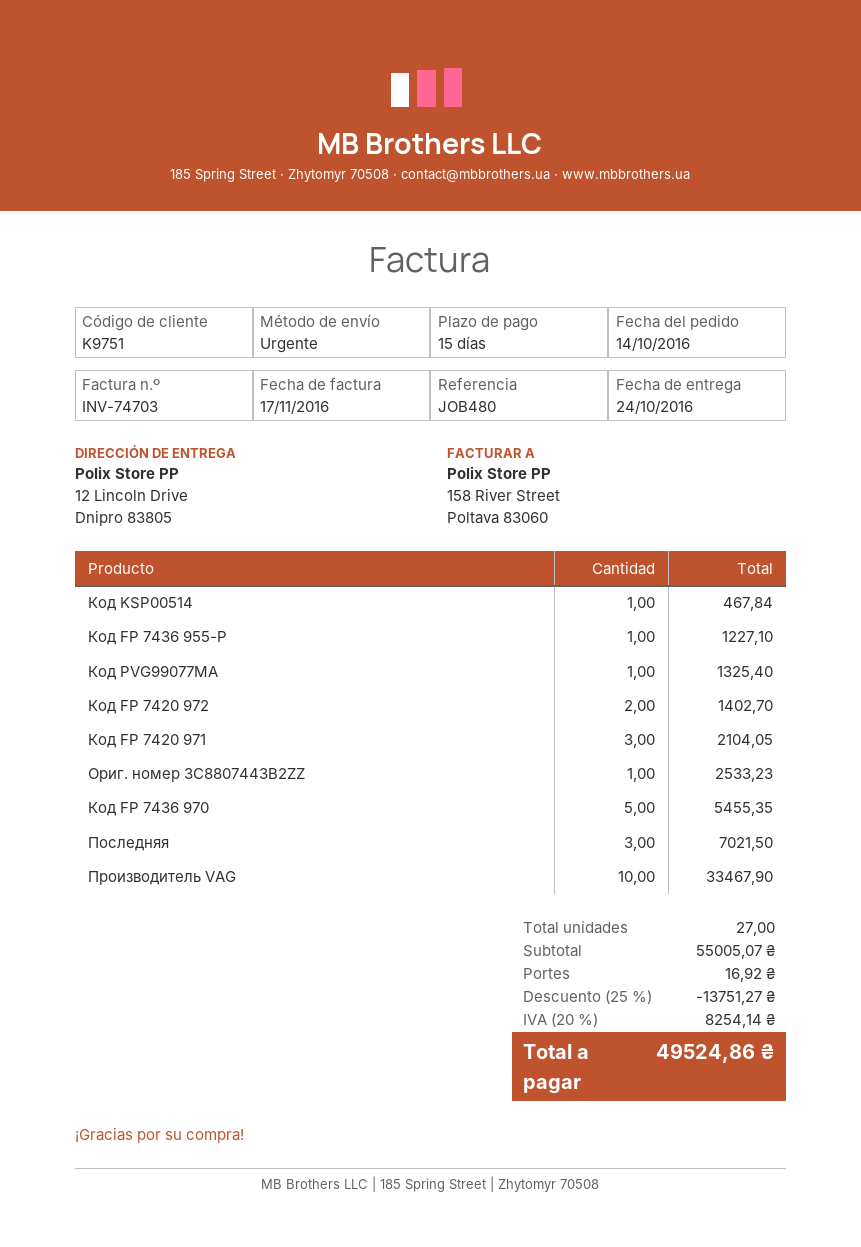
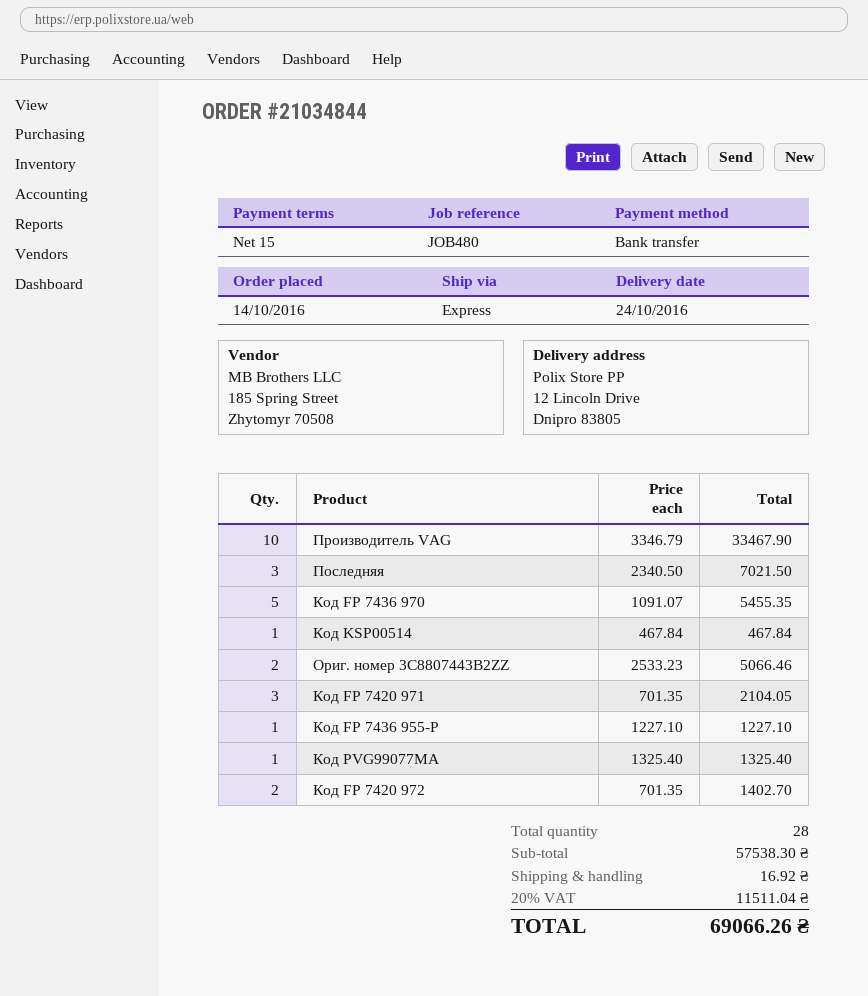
Ориг. номер 3C8807443B2ZZ: 1 for 2533.23 -> 2 for 5066.46
total quantity: 27 -> 28
subtotal: 55005.07 -> 57538.30
discount: 25% = 13751.27 -> none
tax: 20% = 8254.14 -> 20% = 11511.04
total: 49524.86 -> 69066.26

